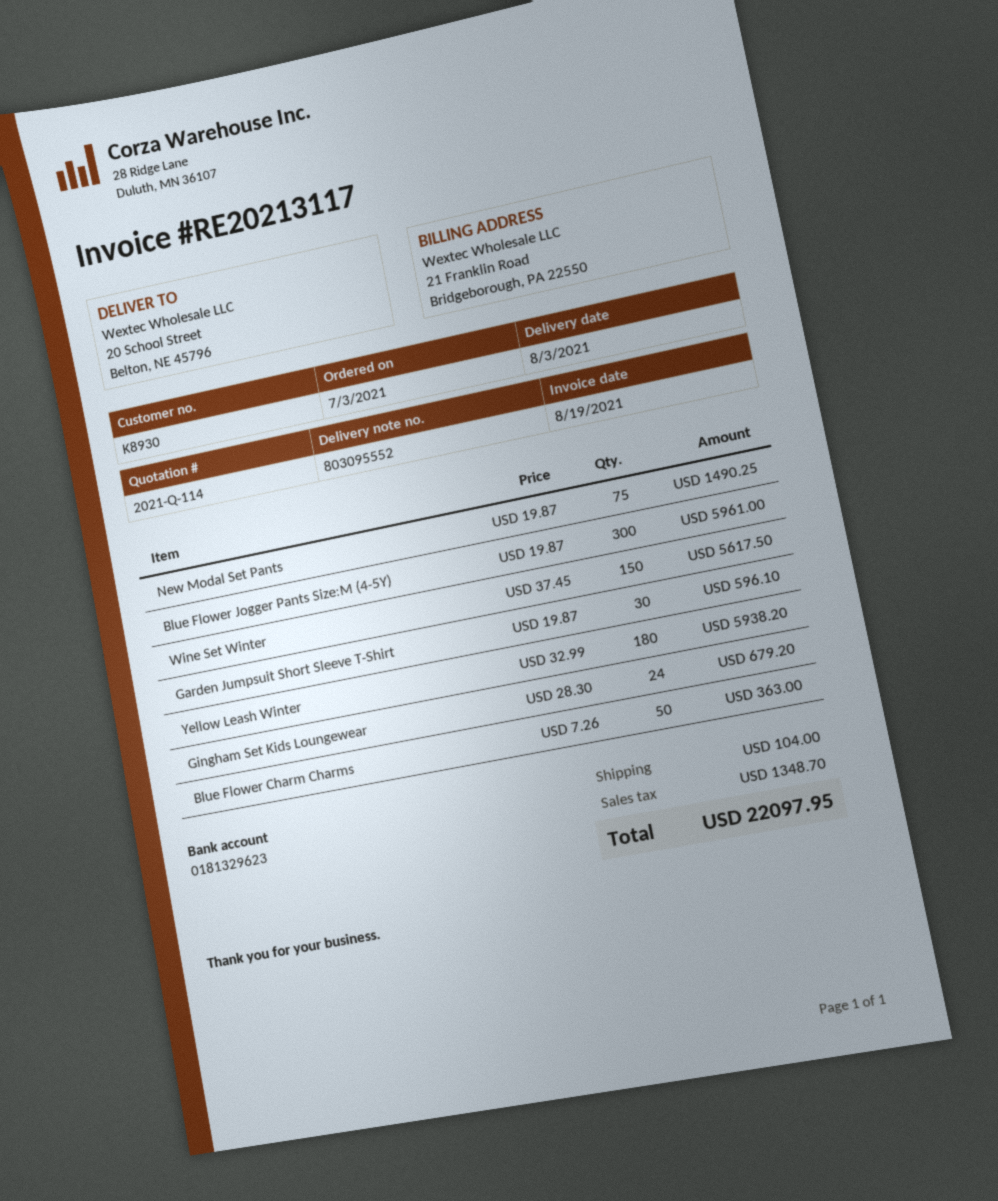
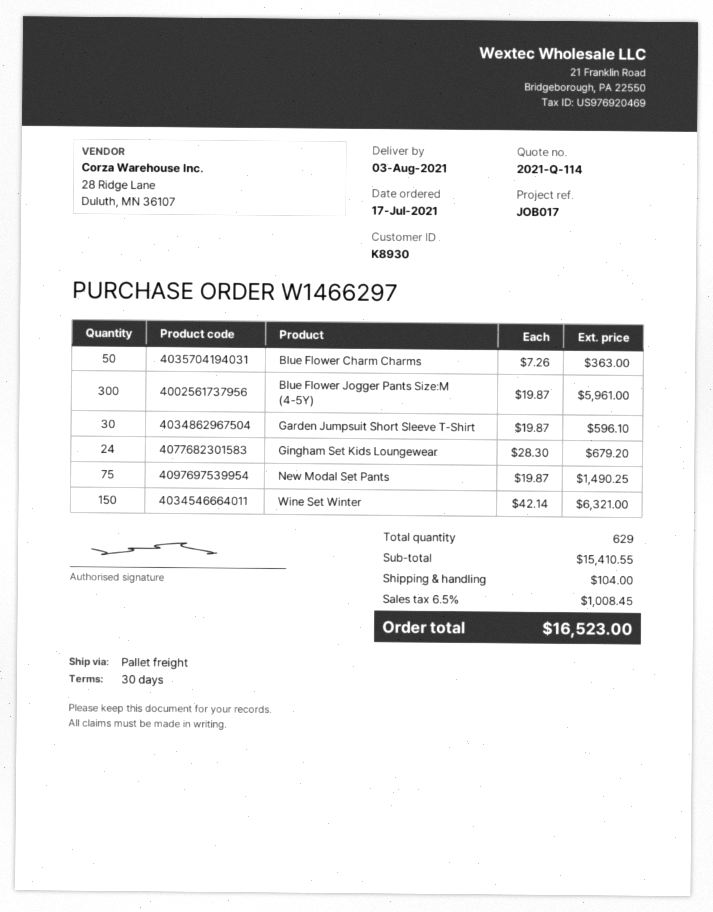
order date: 2021-07-03 -> 2021-07-17
Wine Set Winter: 150 x 37.45 = 5617.50 -> 150 x 42.14 = 6321.00
Yellow Leash Winter: 180 x 32.99 = 5938.20 -> none
tax: 1348.70 -> 1008.45
total: 22097.95 -> 16523.00

